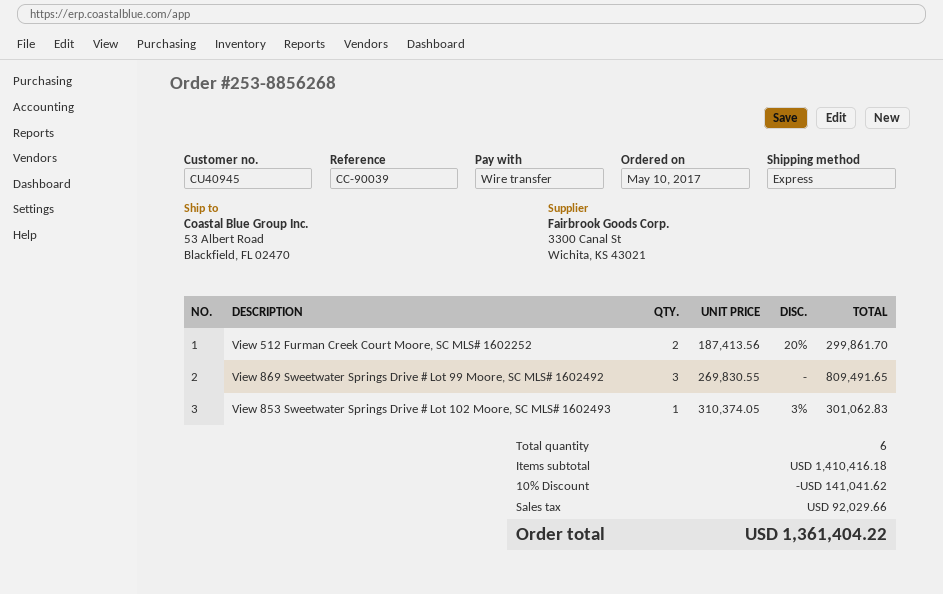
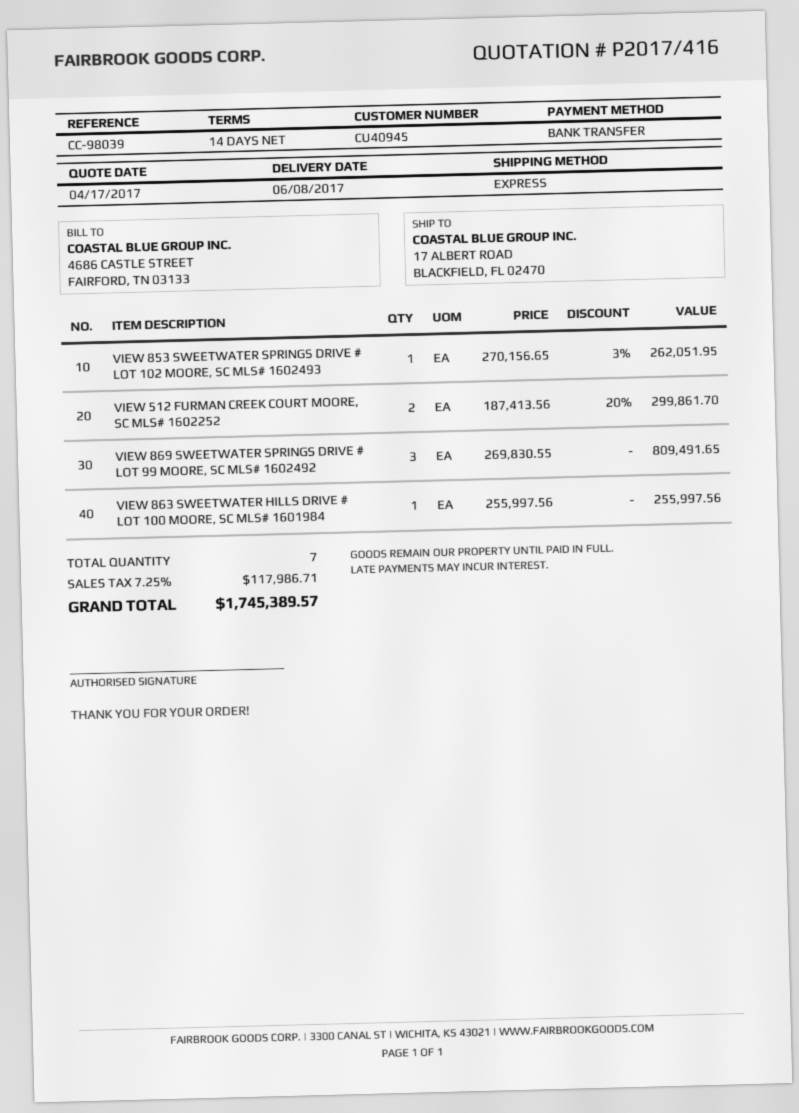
reference: CC-90039 -> CC-98039
ship to: 53 Albert Road, Blackfield, FL 02470 -> 17 ALBERT ROAD, BLACKFIELD, FL 02470
View 853 Sweetwater Springs Drive # Lot 102 Moore, SC MLS# 1602493: 1 x 310374.05 - 3% = 301062.83 -> 1 x 270156.65 - 3% = 262051.95
VIEW 863 SWEETWATER HILLS DRIVE # LOT 100 MOORE, SC MLS# 1601984: none -> 1 x 255997.56 = 255997.56
total quantity: 6 -> 7
discount: 10% = 141041.62 -> none
tax: 92029.66 -> 117986.71
total: 1361404.22 -> 1745389.57

